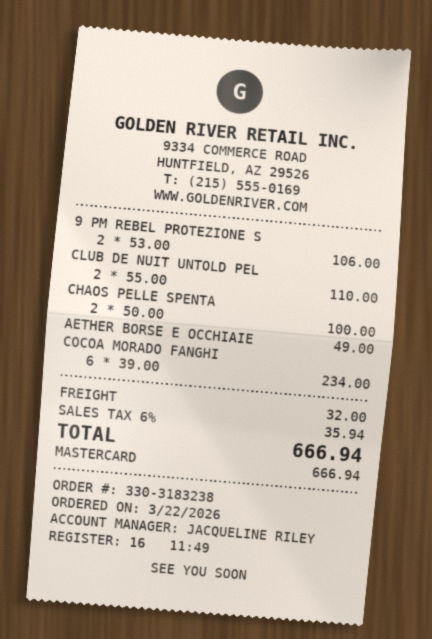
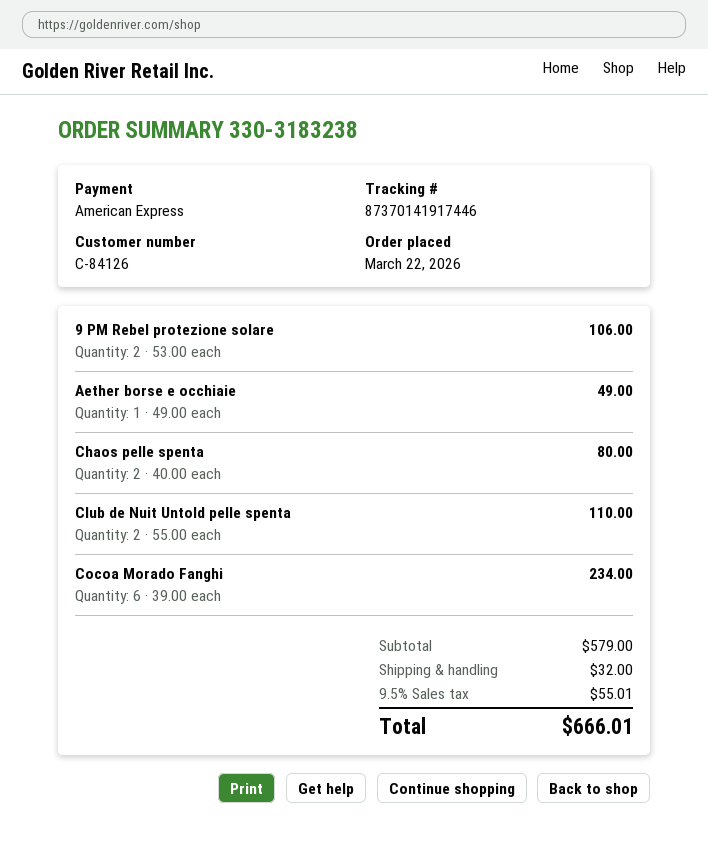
payment method: Mastercard -> American Express
CHAOS PELLE SPENTA: 2 x 50.00 = 100.00 -> 2 x 40.00 = 80.00
tax: 6% = 35.94 -> 9.5% = 55.01
total: 666.94 -> 666.01

